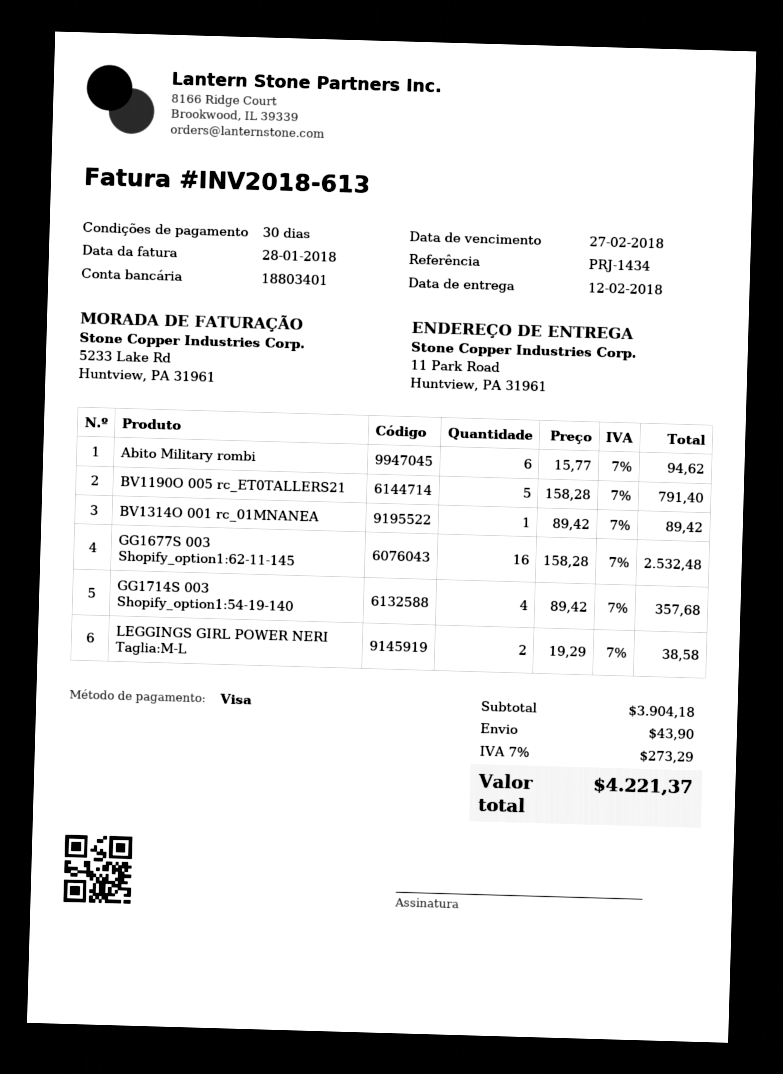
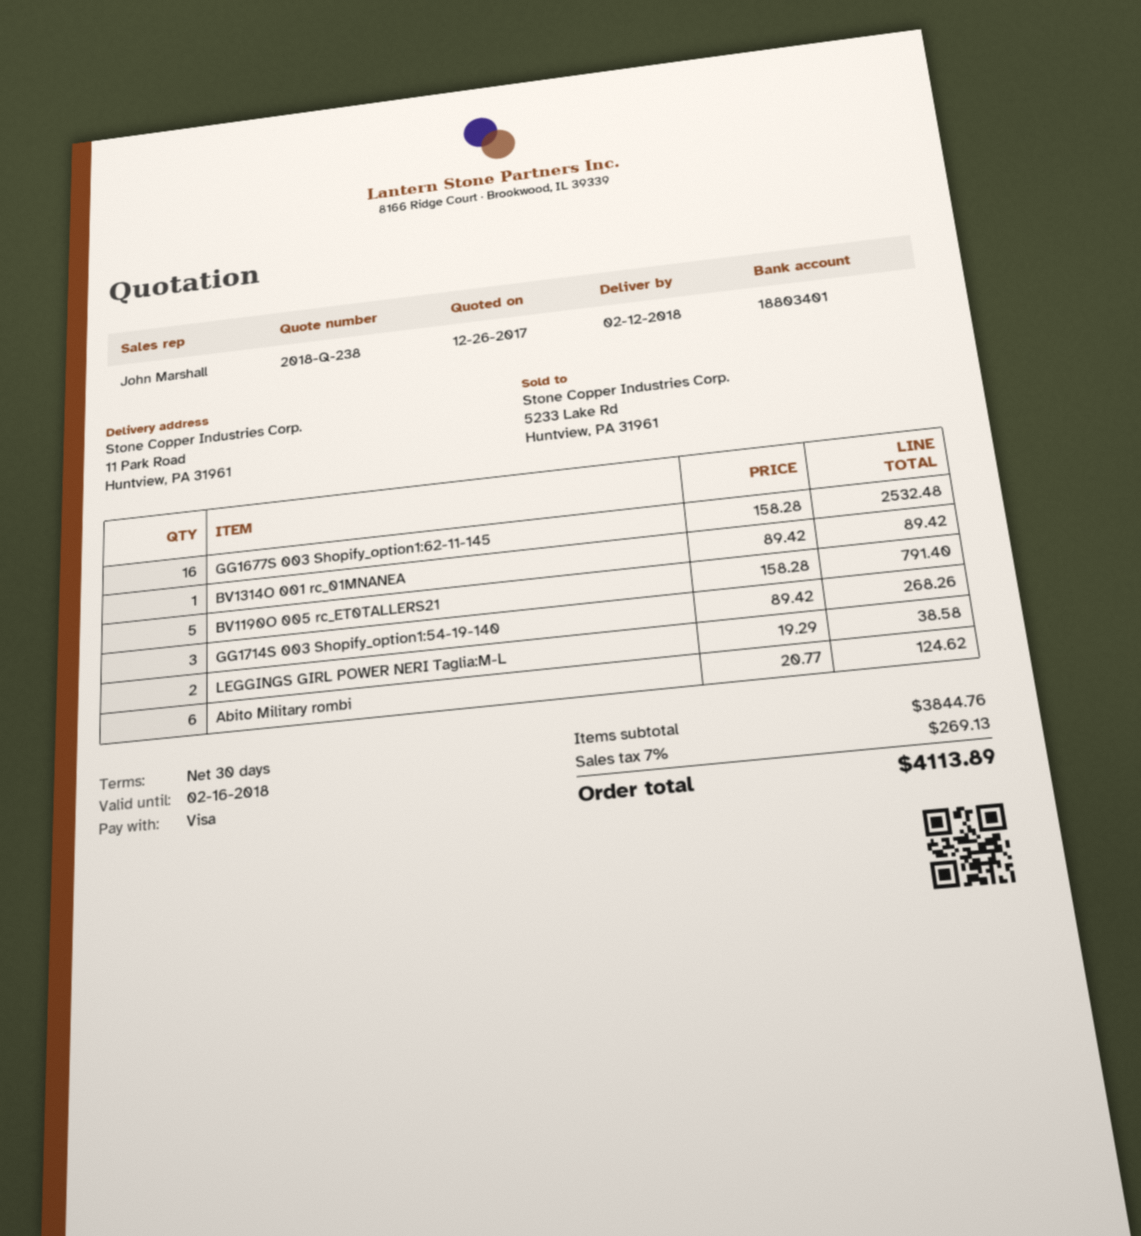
Abito Military rombi: 6 x 15.77 = 94.62 -> 6 x 20.77 = 124.62
GG1714S 003 Shopify_option1:54-19-140: 4 x 89.42 = 357.68 -> 3 x 89.42 = 268.26
subtotal: 3904.18 -> 3844.76
shipping: 43.90 -> none
tax: 7% = 273.29 -> 7% = 269.13
total: 4221.37 -> 4113.89

